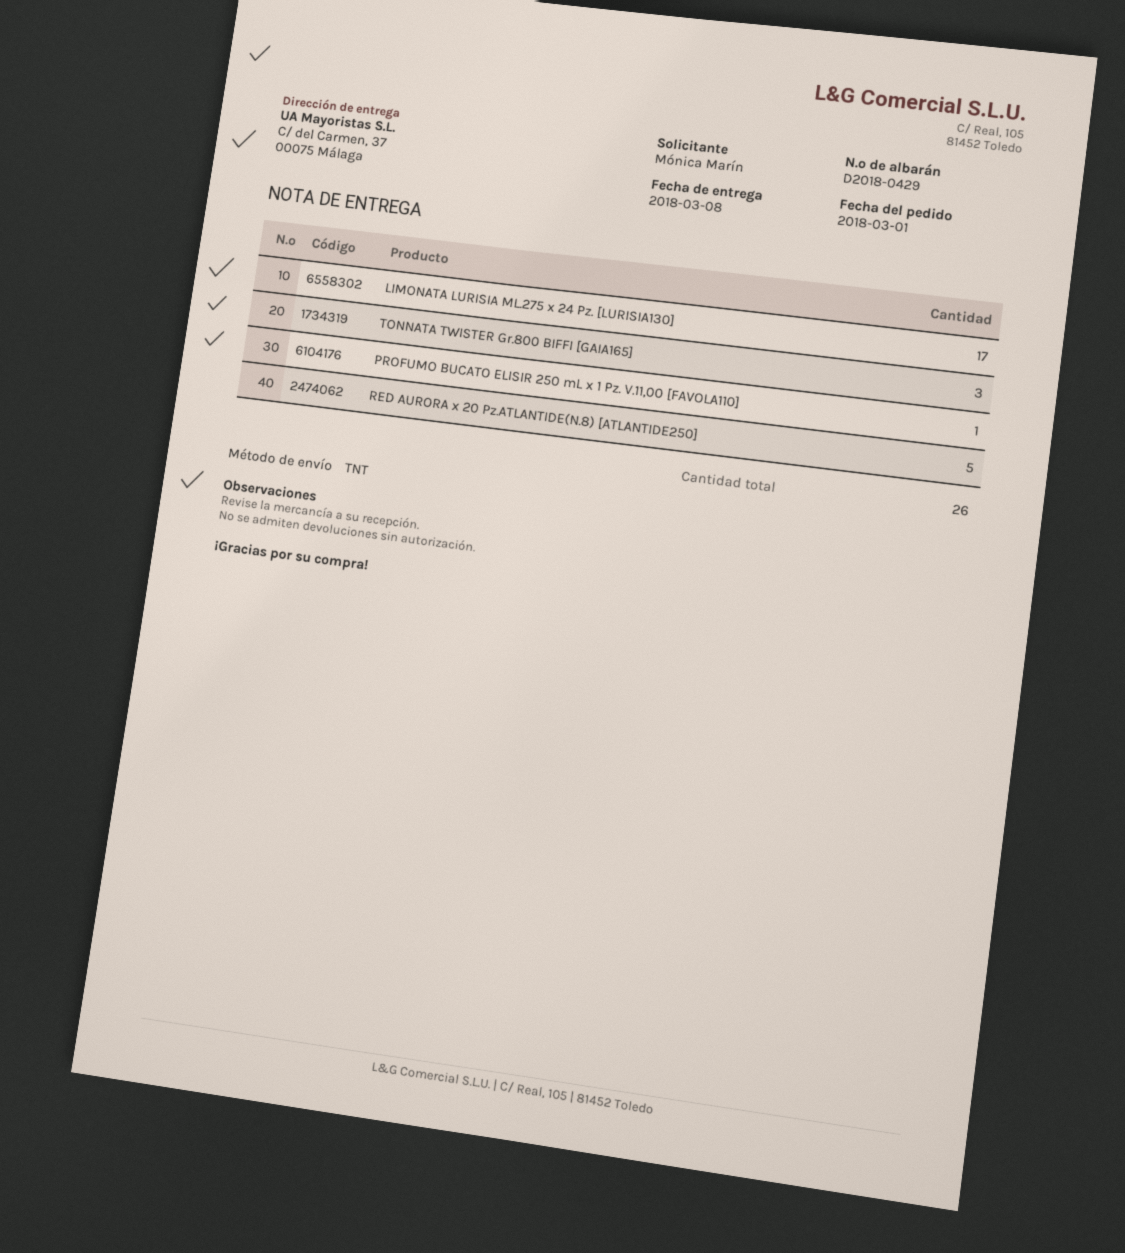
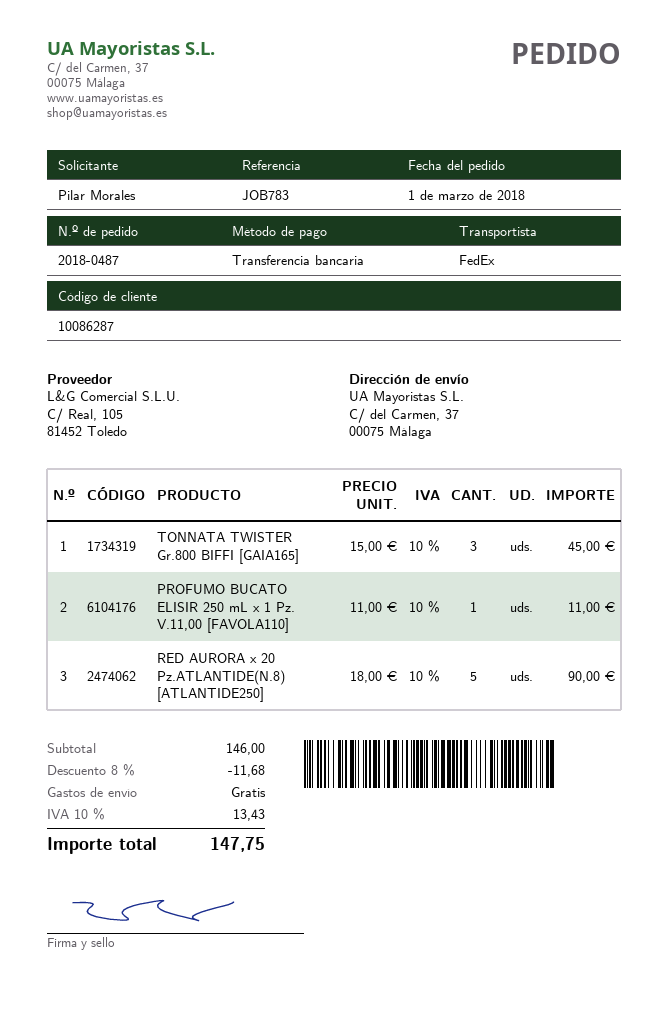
ordered by: Mónica Marín -> Pilar Morales
shipping method: TNT -> FedEx
LIMONATA LURISIA ML.275 x 24 Pz. [LURISIA130]: 17 -> none

